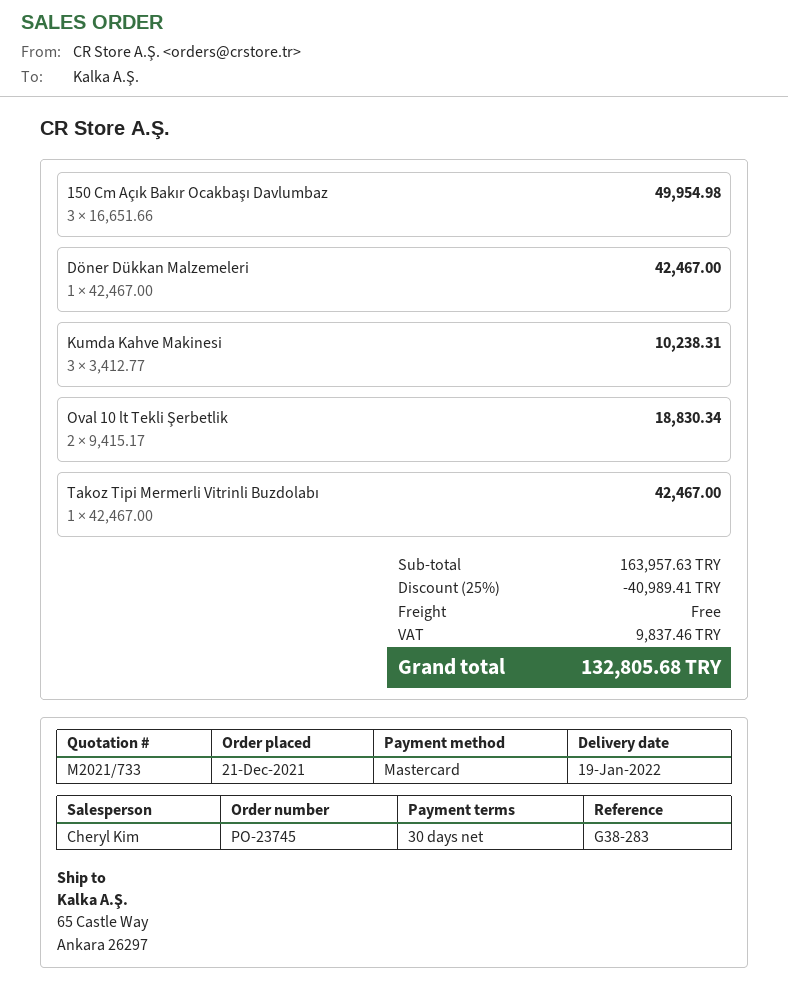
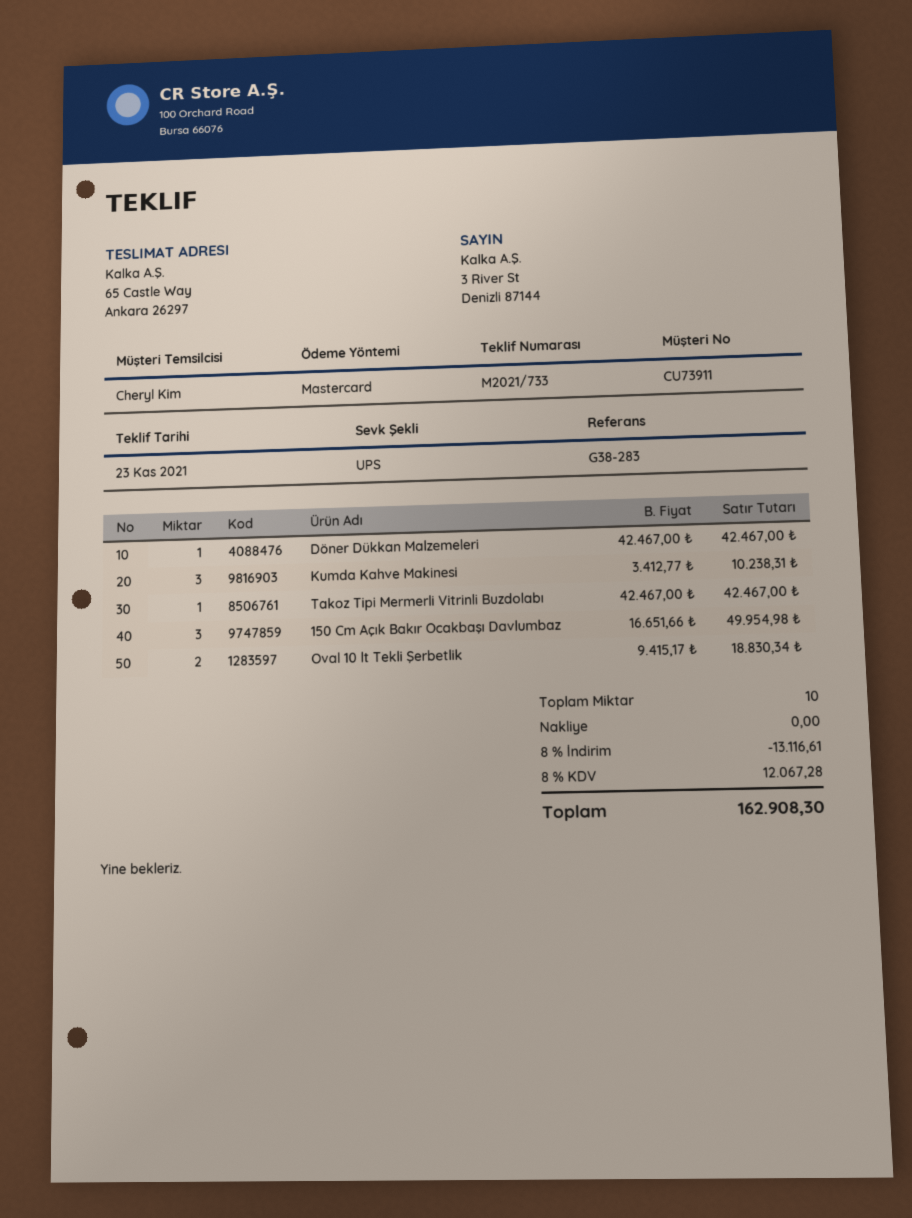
discount: 25% = 40989.41 -> 8% = 13116.61
tax: 9837.46 -> 12067.28
total: 132805.68 -> 162908.30

